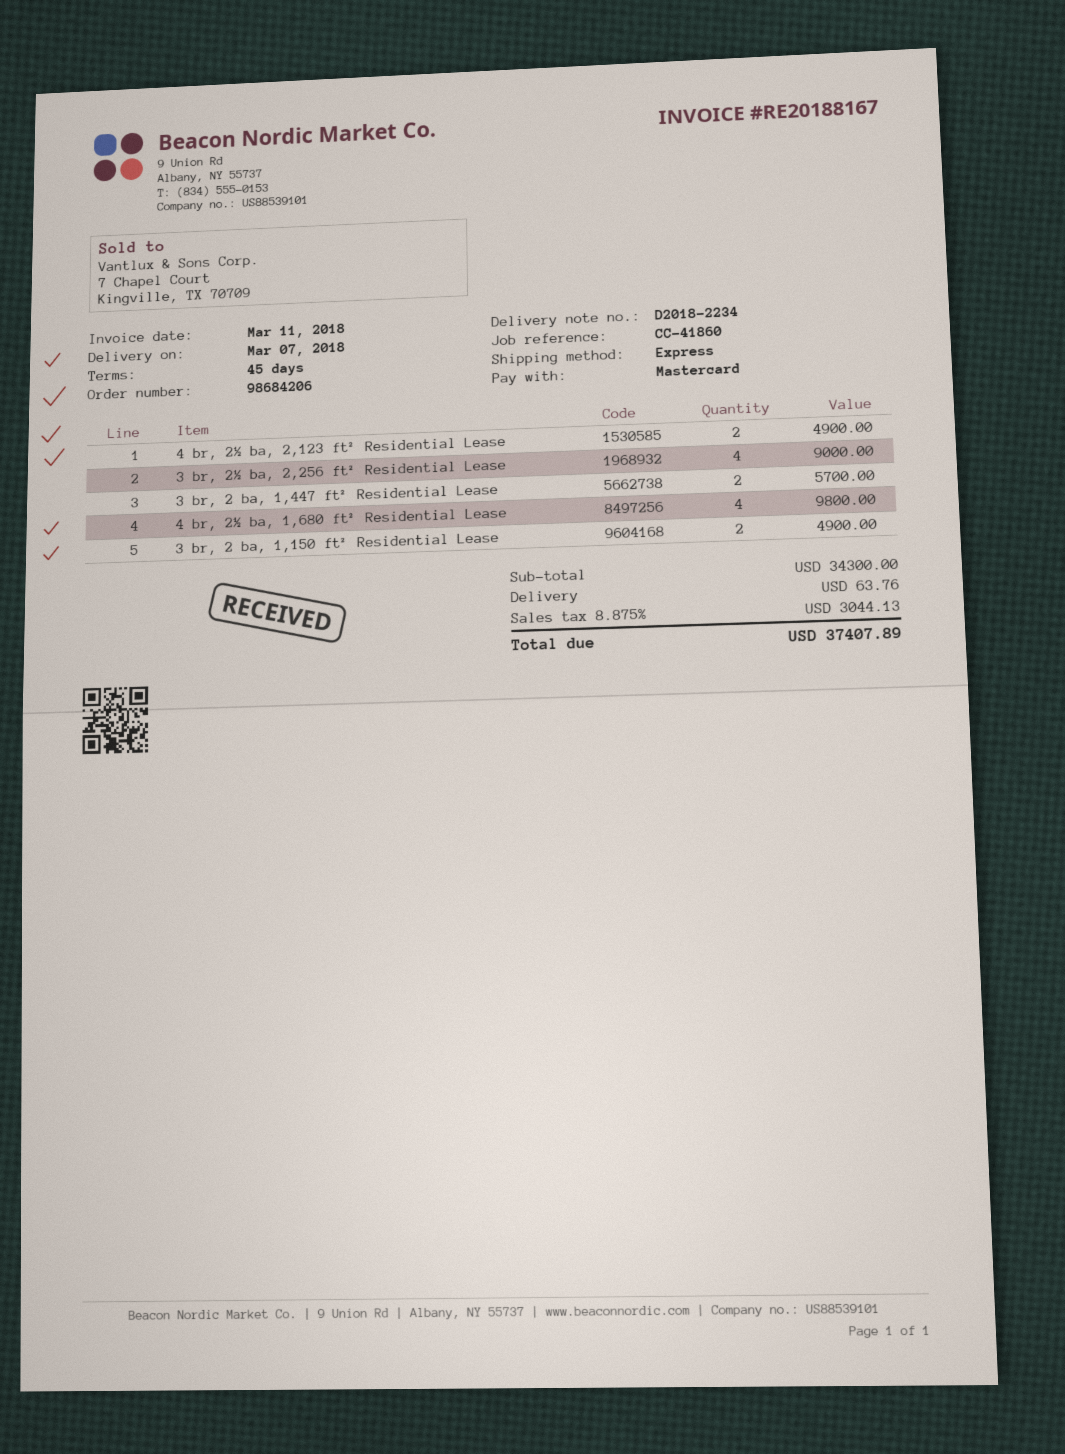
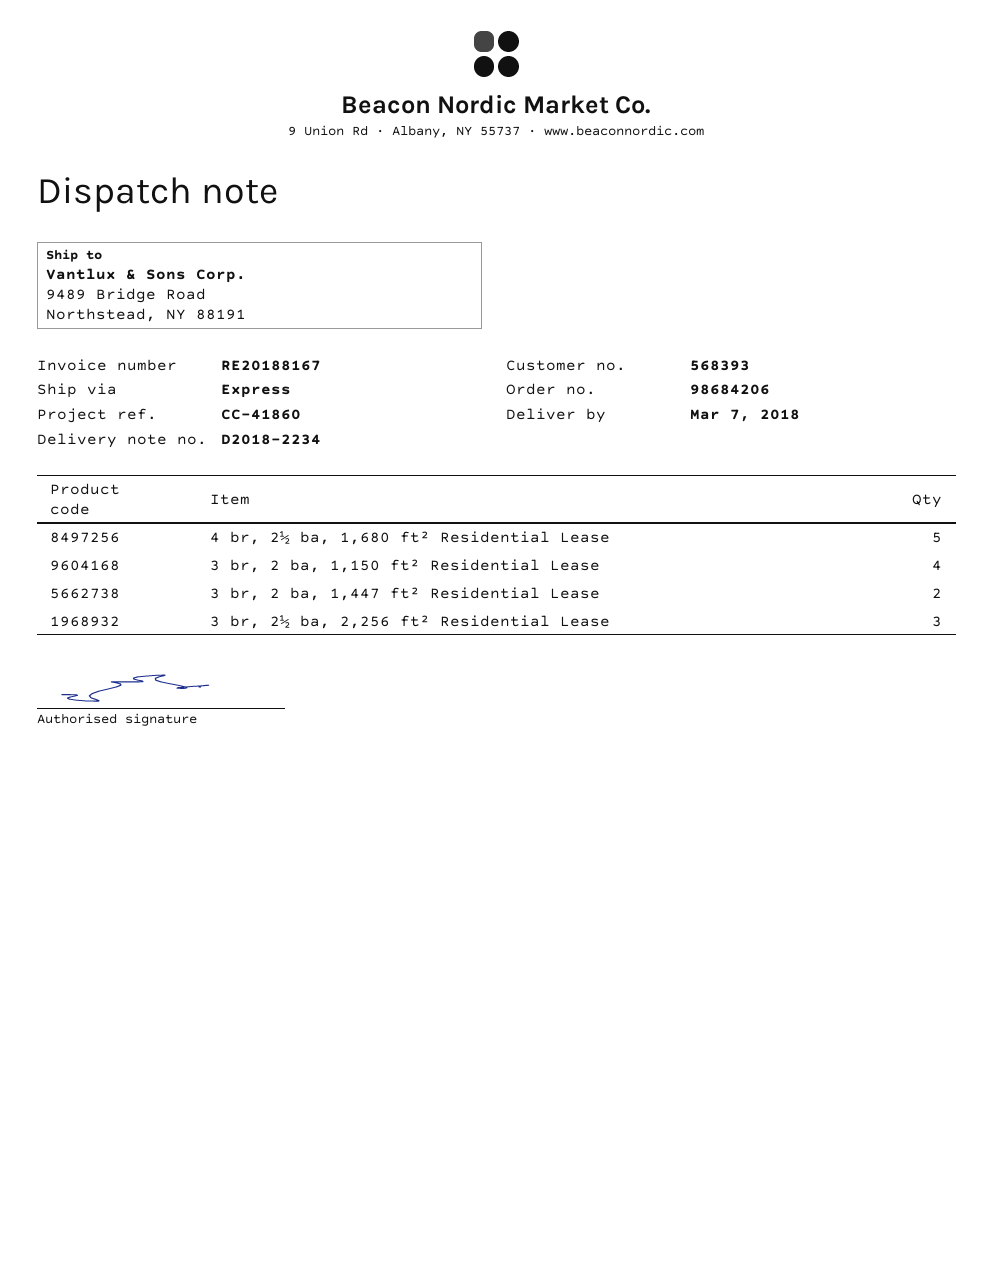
4 br, 2½ ba, 2,123 ft² Residential Lease: 2 -> none
3 br, 2½ ba, 2,256 ft² Residential Lease: 4 -> 3
4 br, 2½ ba, 1,680 ft² Residential Lease: 4 -> 5
3 br, 2 ba, 1,150 ft² Residential Lease: 2 -> 4

